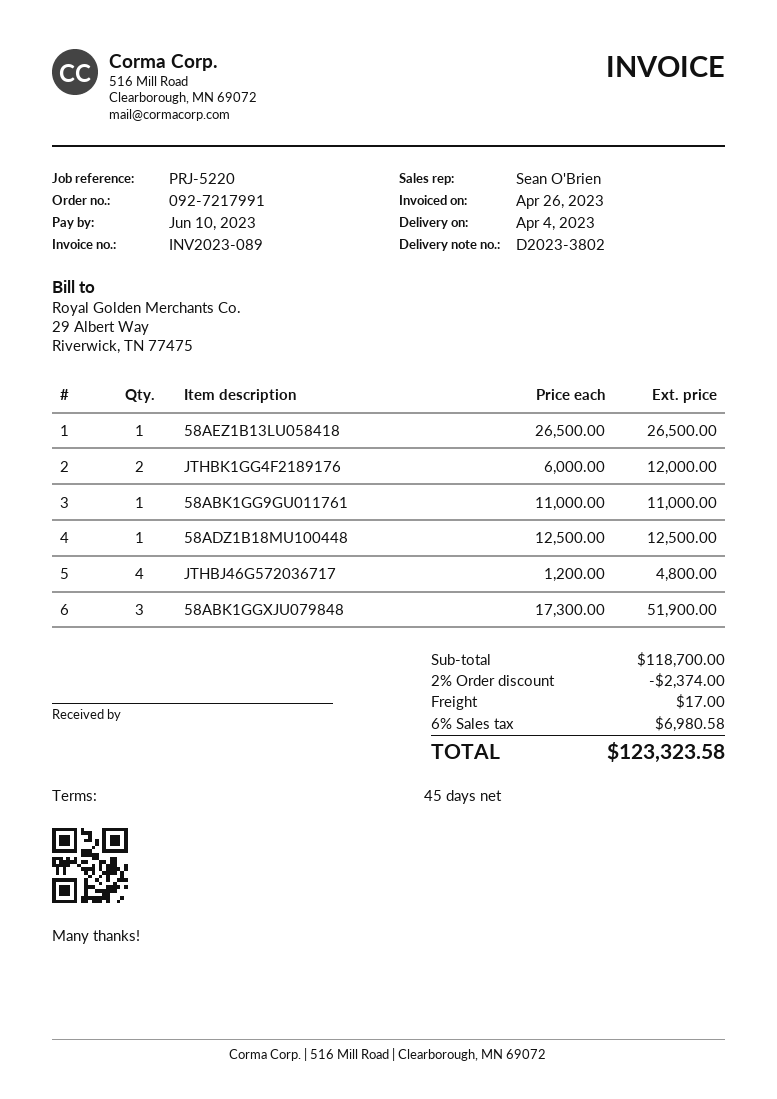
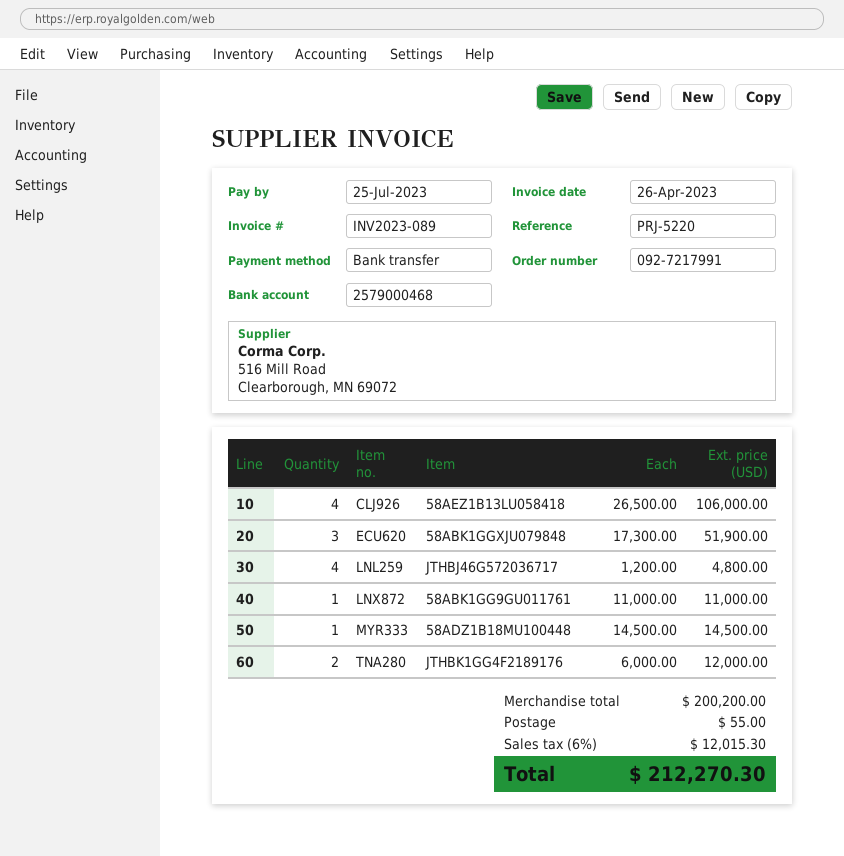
due date: 2023-06-10 -> 2023-07-25
58AEZ1B13LU058418: 1 x 26500.00 = 26500.00 -> 4 x 26500.00 = 106000.00
58ADZ1B18MU100448: 1 x 12500.00 = 12500.00 -> 1 x 14500.00 = 14500.00
subtotal: 118700.00 -> 200200.00
discount: 2% = 2374.00 -> none
shipping: 17.00 -> 55.00
tax: 6% = 6980.58 -> 6% = 12015.30
total: 123323.58 -> 212270.30

